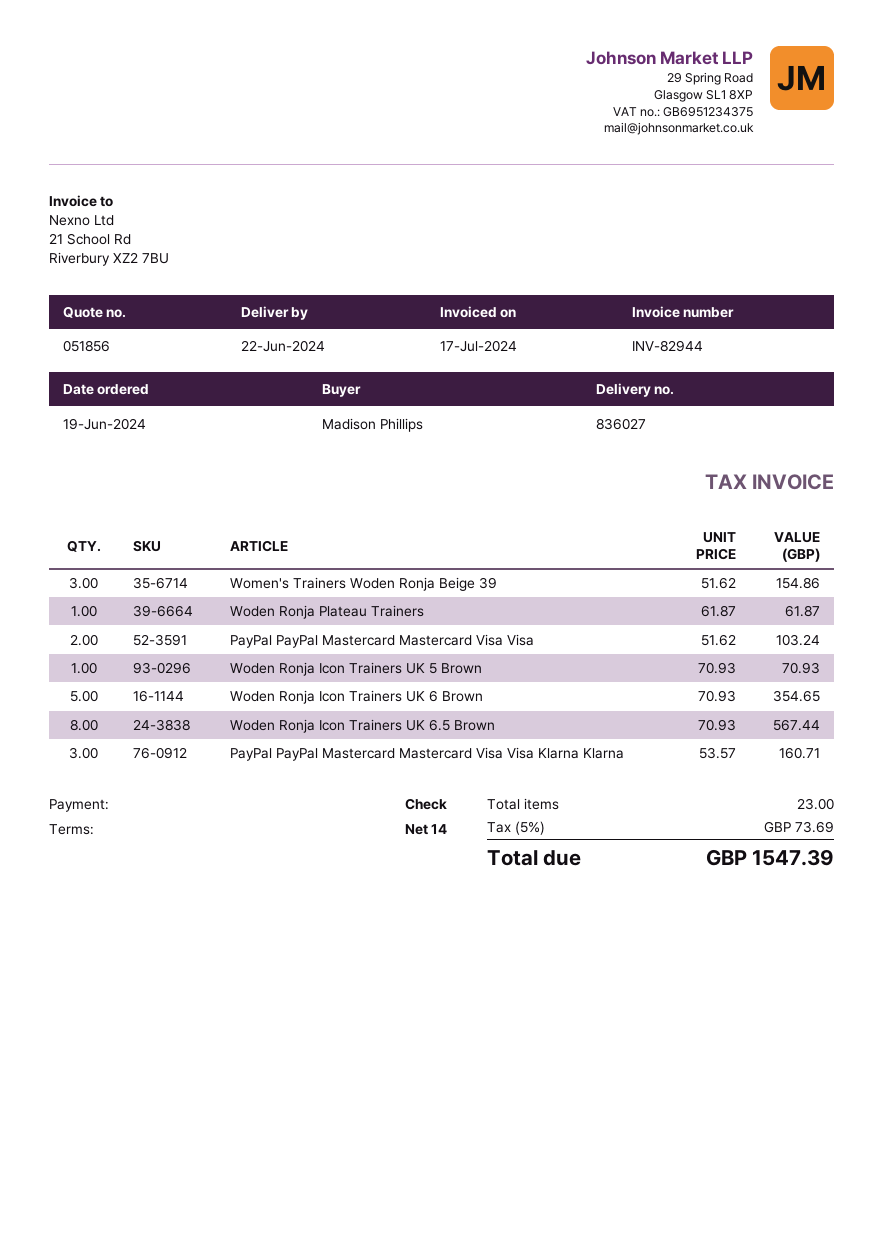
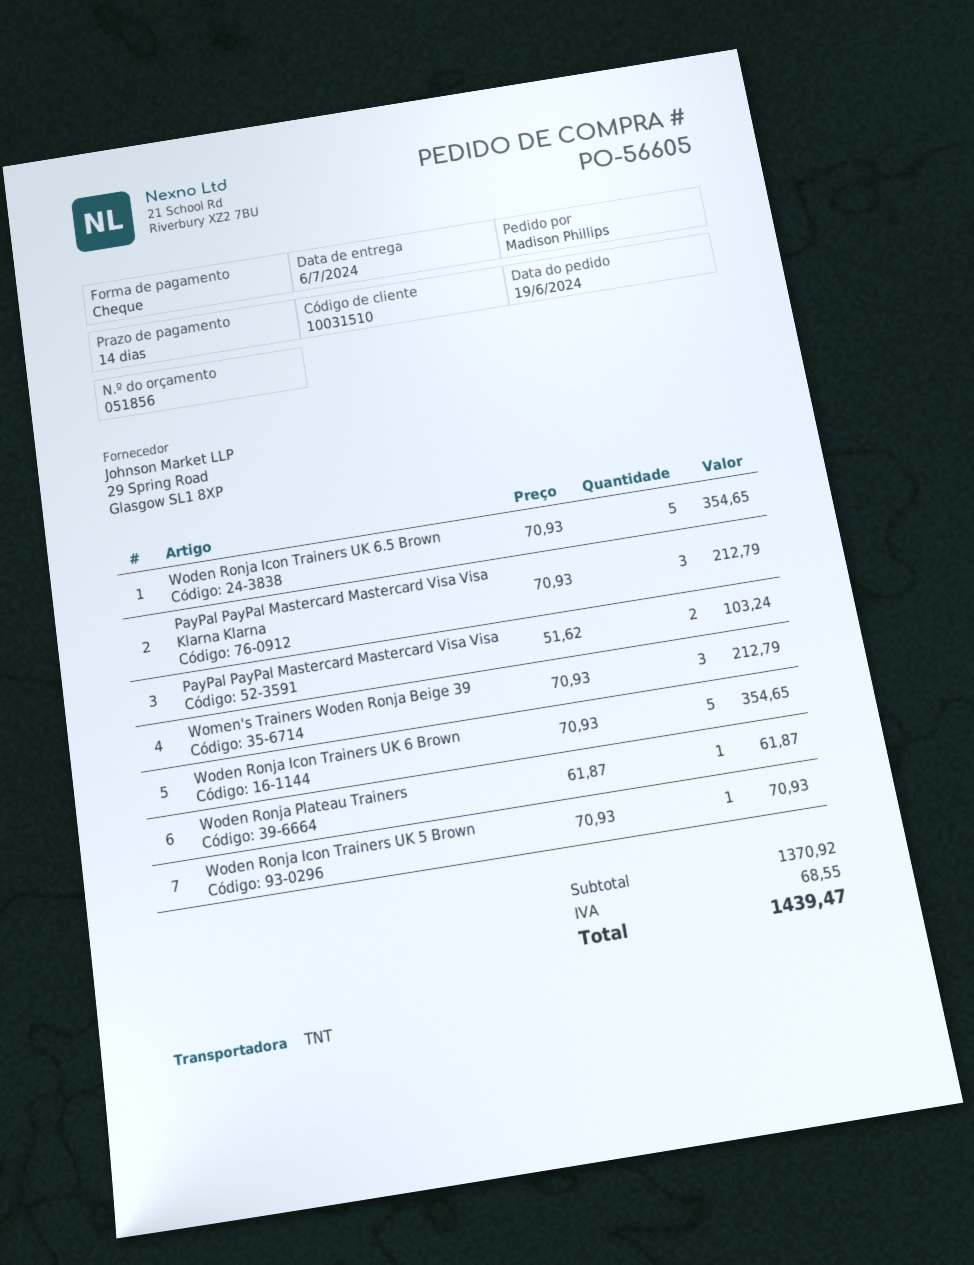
delivery date: 2024-06-22 -> 2024-07-06
Women's Trainers Woden Ronja Beige 39: 3 x 51.62 = 154.86 -> 3 x 70.93 = 212.79
Woden Ronja Icon Trainers UK 6.5 Brown: 8 x 70.93 = 567.44 -> 5 x 70.93 = 354.65
PayPal PayPal Mastercard Mastercard Visa Visa Klarna Klarna: 3 x 53.57 = 160.71 -> 3 x 70.93 = 212.79
tax: 73.69 -> 68.55
total: 1547.39 -> 1439.47

